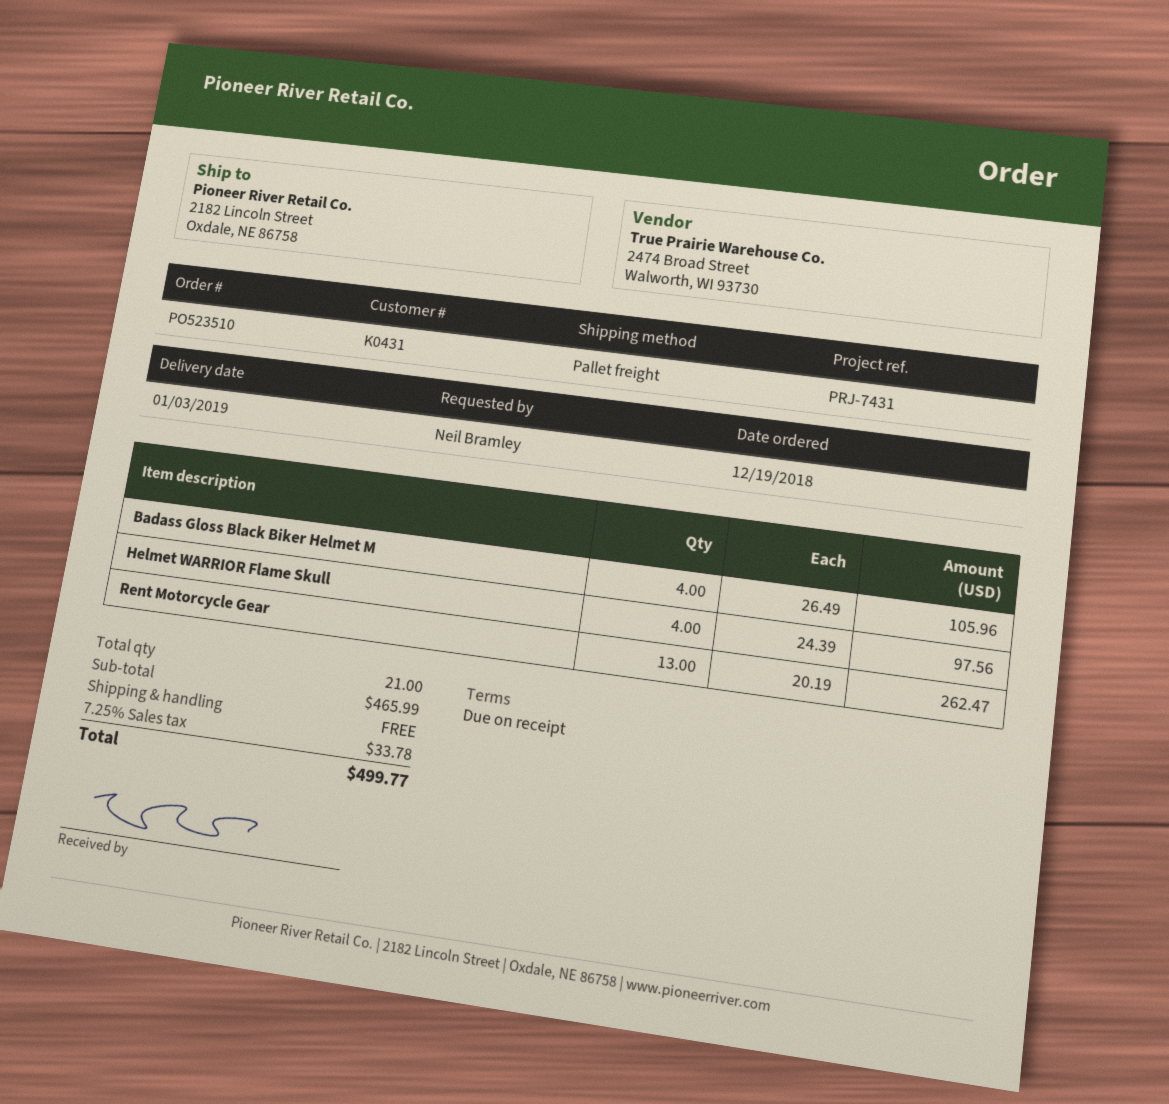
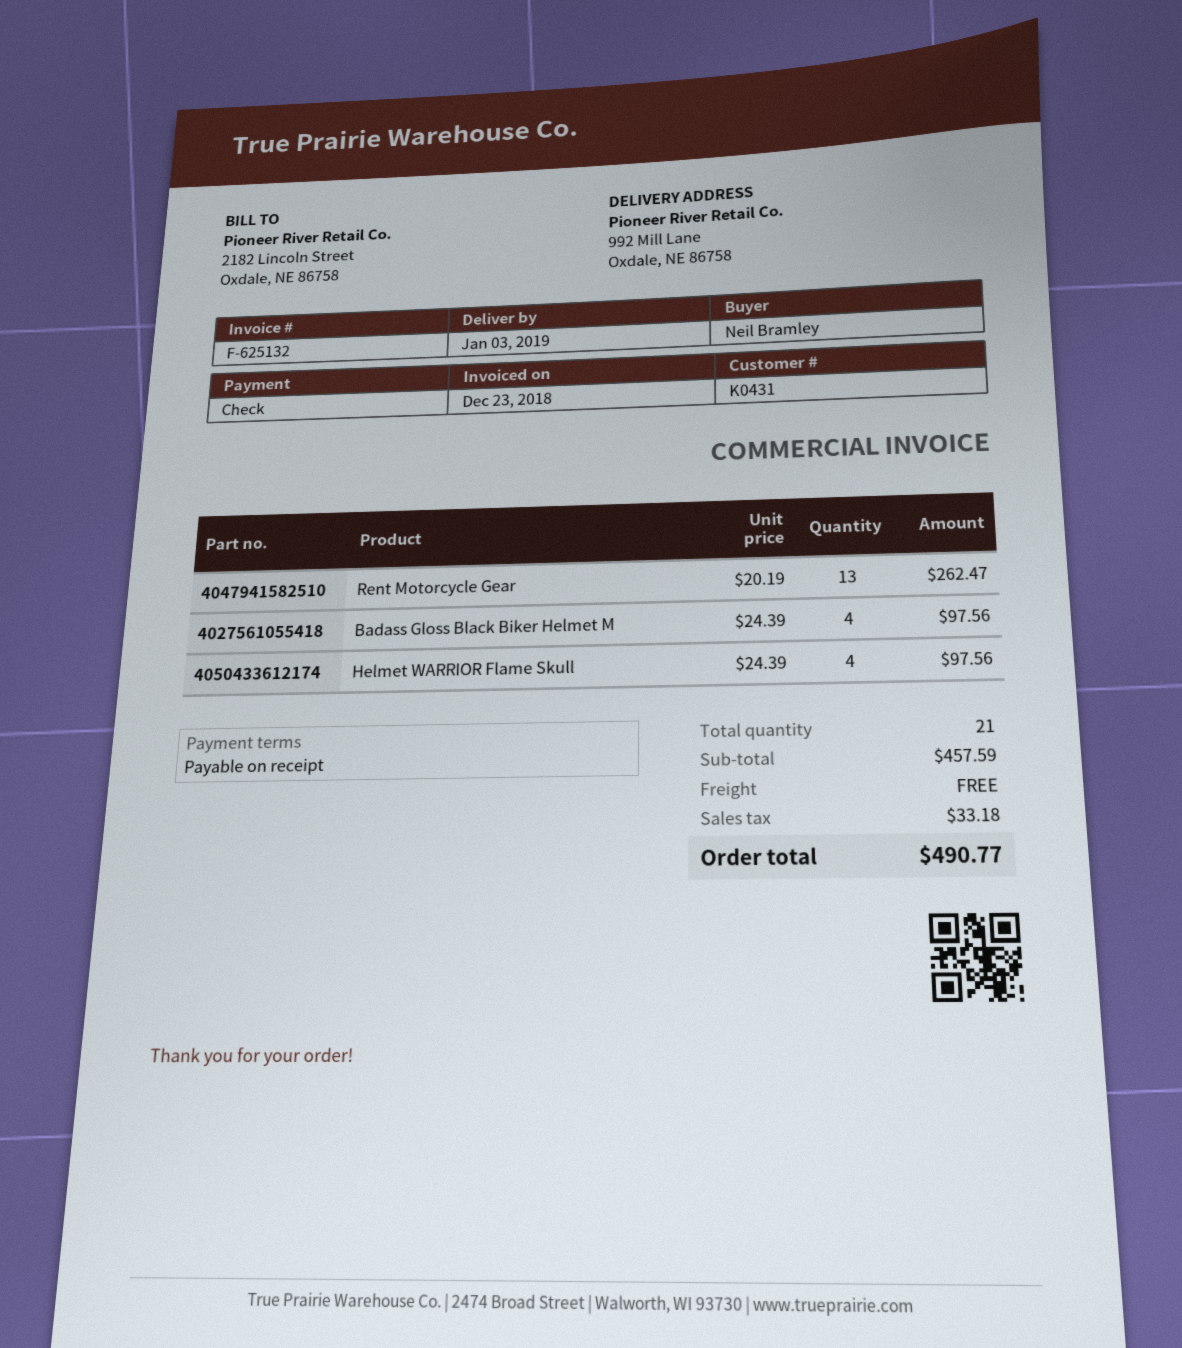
ship to: 2182 Lincoln Street, Oxdale, NE 86758 -> 992 Mill Lane, Oxdale, NE 86758
Badass Gloss Black Biker Helmet M: 4 x 26.49 = 105.96 -> 4 x 24.39 = 97.56
subtotal: 465.99 -> 457.59
tax: 33.78 -> 33.18
total: 499.77 -> 490.77

